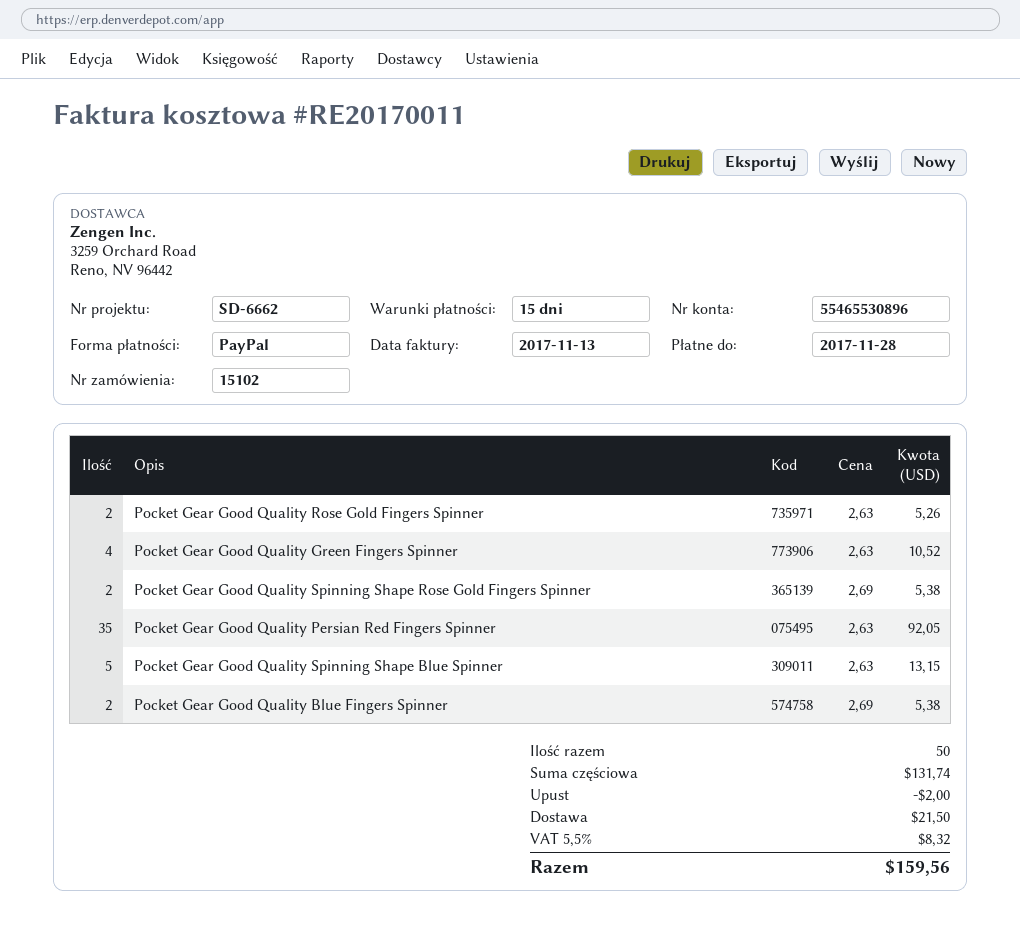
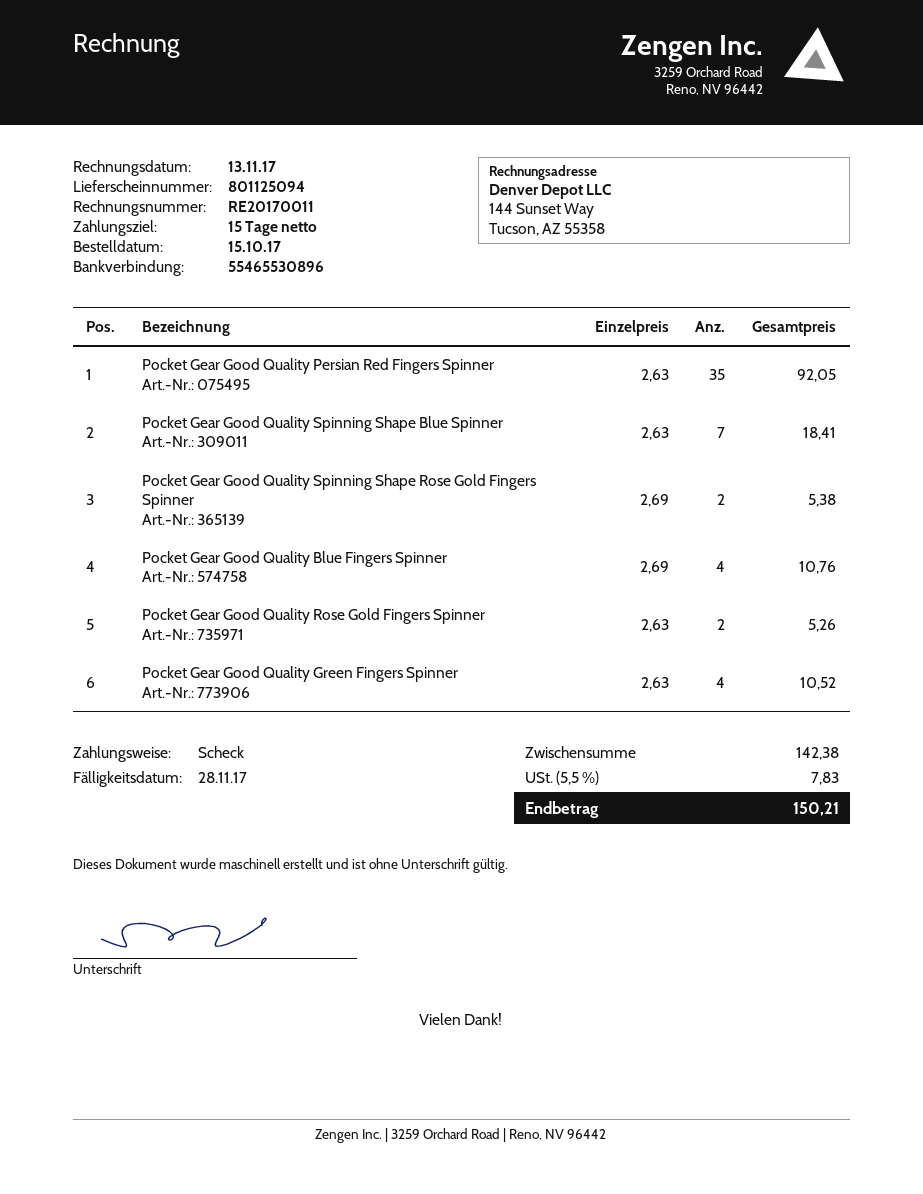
payment method: PayPal -> cheque
Pocket Gear Good Quality Spinning Shape Blue Spinner: 5 x 2.63 = 13.15 -> 7 x 2.63 = 18.41
Pocket Gear Good Quality Blue Fingers Spinner: 2 x 2.69 = 5.38 -> 4 x 2.69 = 10.76
subtotal: 131.74 -> 142.38
discount: 2.00 -> none
shipping: 21.50 -> none
tax: 5.5% = 8.32 -> 5.5% = 7.83
total: 159.56 -> 150.21

